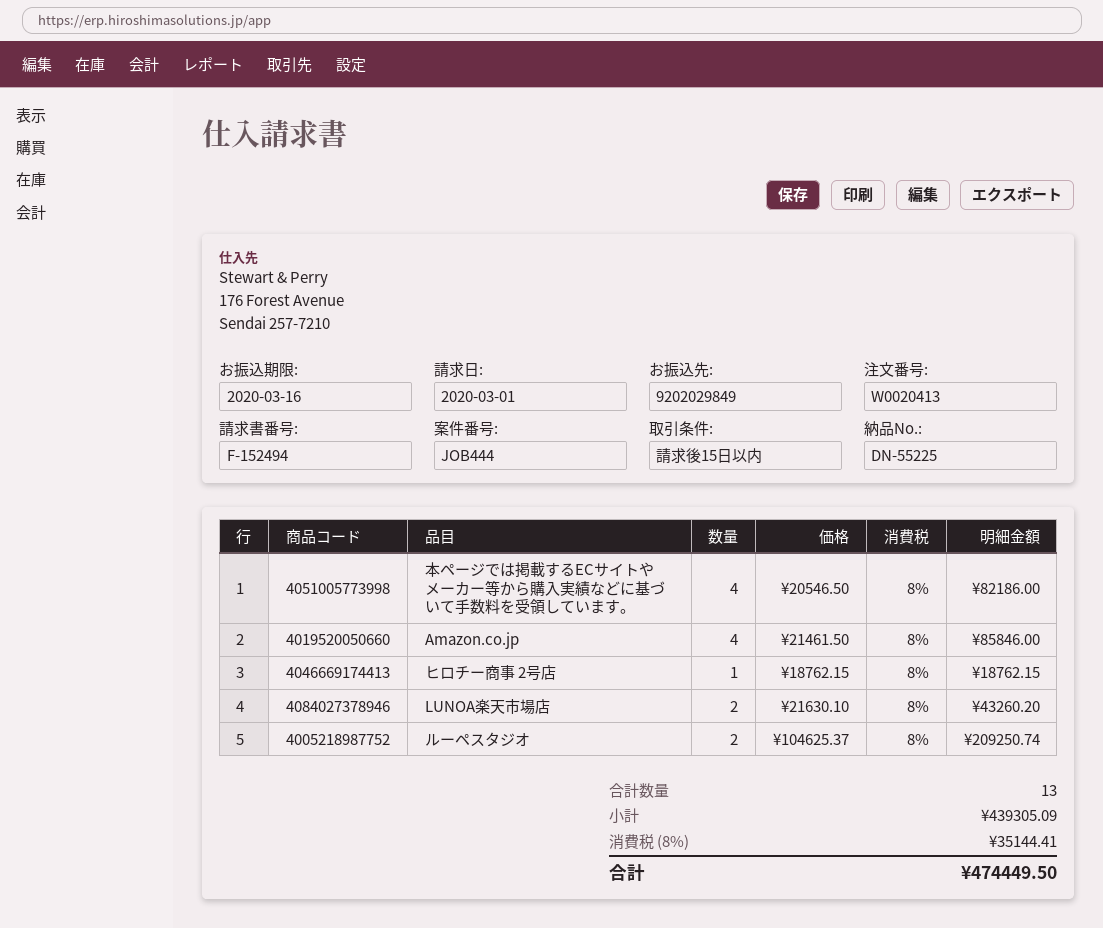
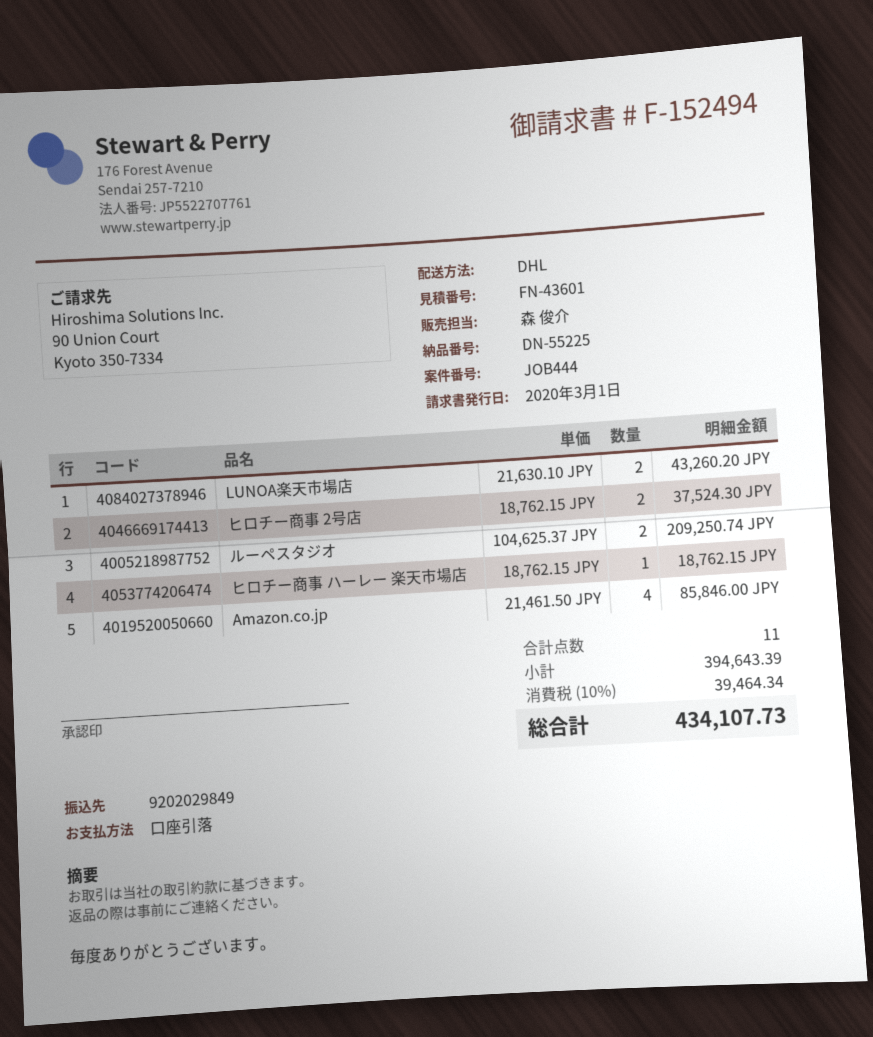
本ページでは掲載するECサイトやメーカー等から購入実績などに基づいて手数料を受領しています。: 4 x 20546.50 = 82186.00 -> none
ヒロチー商事 2号店: 1 x 18762.15 = 18762.15 -> 2 x 18762.15 = 37524.30
ヒロチー商事 ハーレー 楽天市場店: none -> 1 x 18762.15 = 18762.15
total quantity: 13 -> 11
subtotal: 439305.09 -> 394643.39
tax: 8% = 35144.41 -> 10% = 39464.34
total: 474449.50 -> 434107.73

